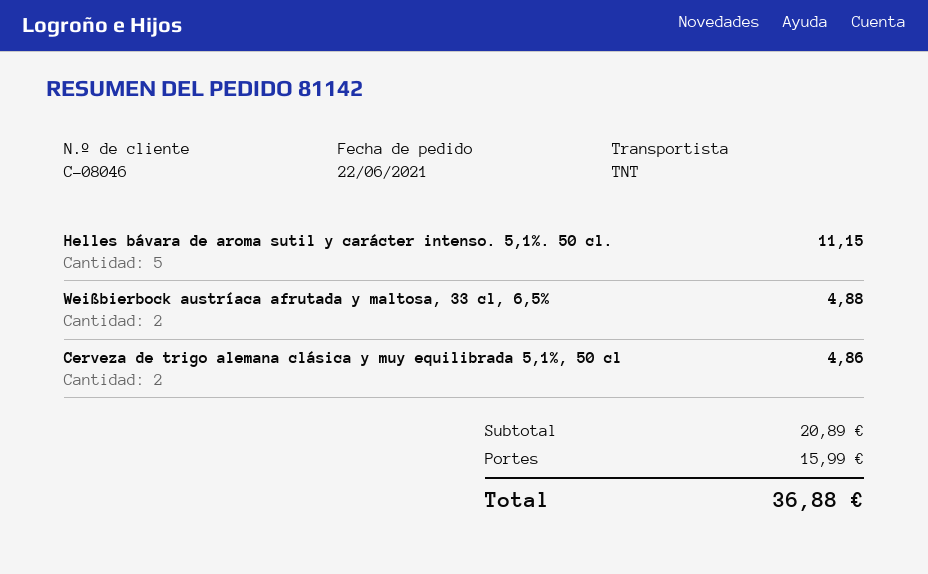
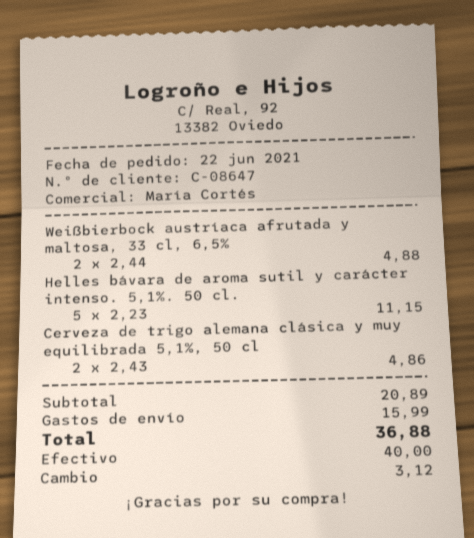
customer number: C-08046 -> C-08647

